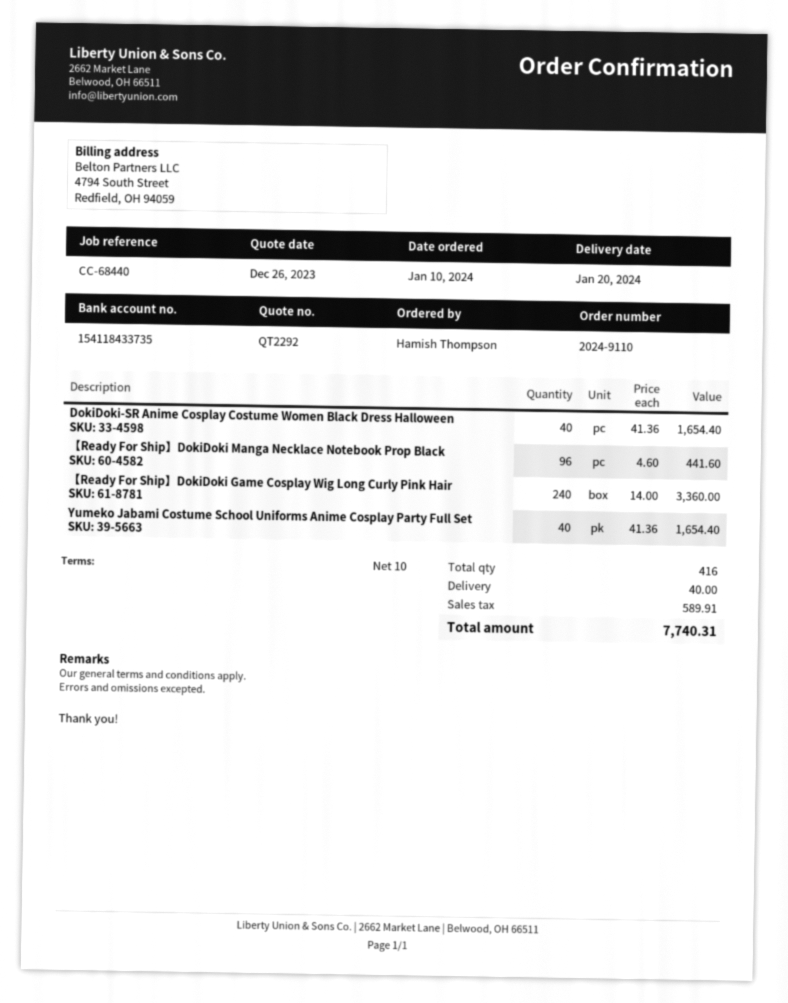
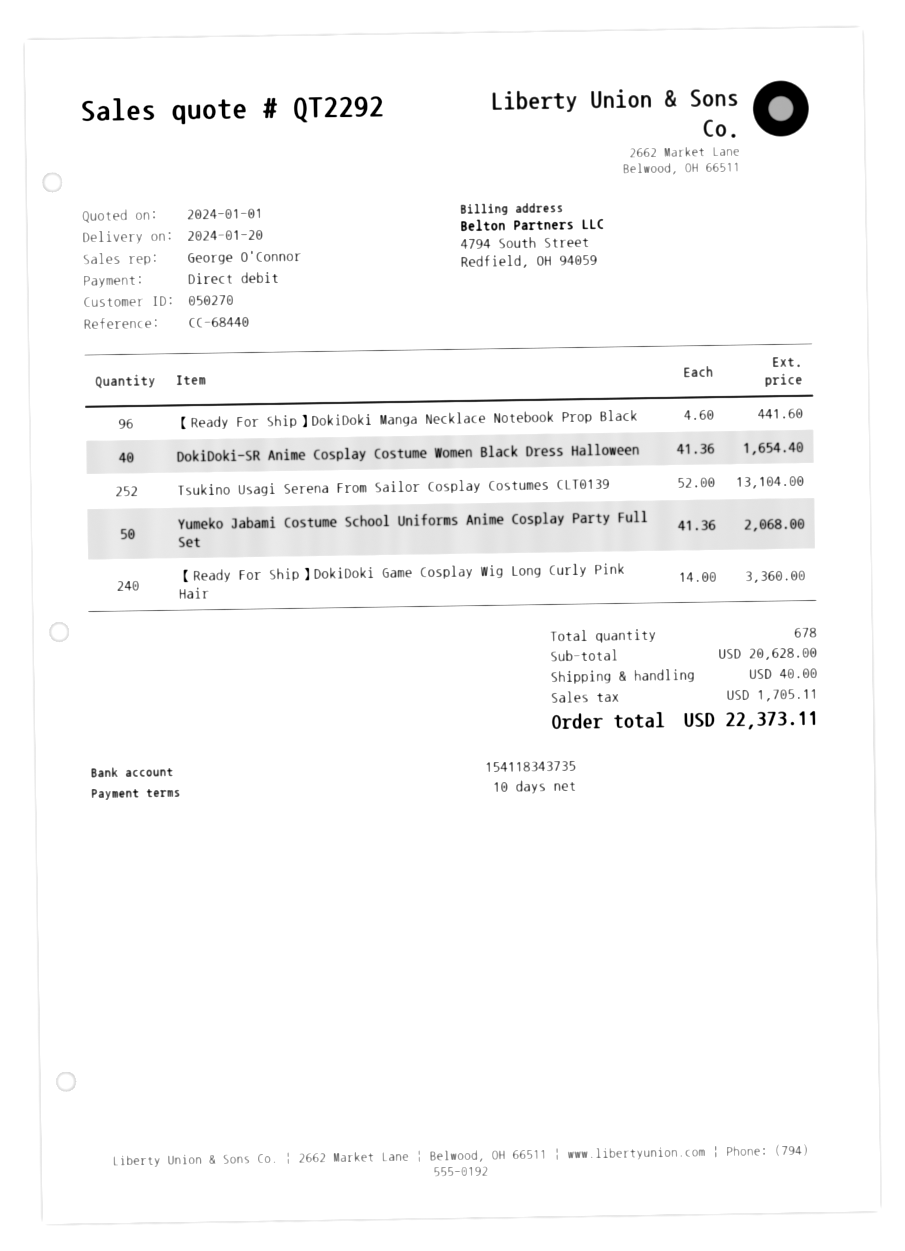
quote date: 2023-12-26 -> 2024-01-01
bank account: 154118433735 -> 154118343735
Yumeko Jabami Costume School Uniforms Anime Cosplay Party Full Set: 40 x 41.36 = 1654.40 -> 50 x 41.36 = 2068.00
Tsukino Usagi Serena From Sailor Cosplay Costumes CLT0139: none -> 252 x 52.00 = 13104.00
total quantity: 416 -> 678
tax: 589.91 -> 1705.11
total: 7740.31 -> 22373.11

